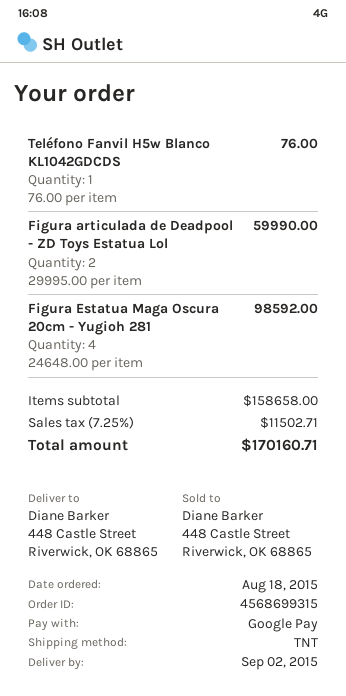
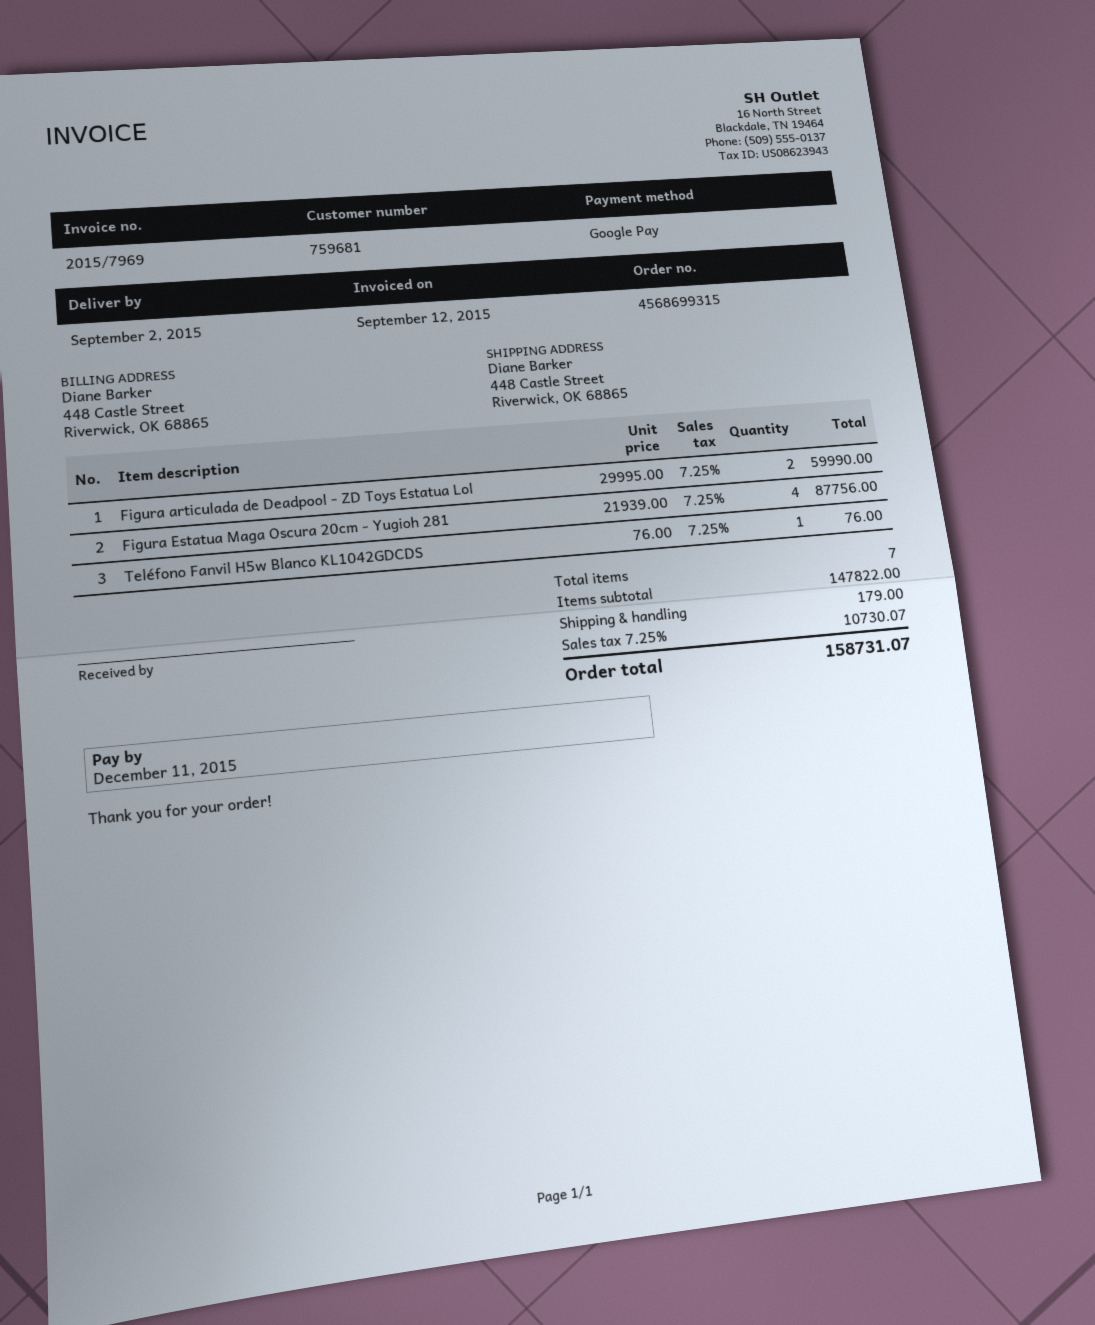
Figura Estatua Maga Oscura 20cm - Yugioh 281: 4 x 24648.00 = 98592.00 -> 4 x 21939.00 = 87756.00
subtotal: 158658.00 -> 147822.00
shipping: none -> 179.00
tax: 7.25% = 11502.71 -> 7.25% = 10730.07
total: 170160.71 -> 158731.07

